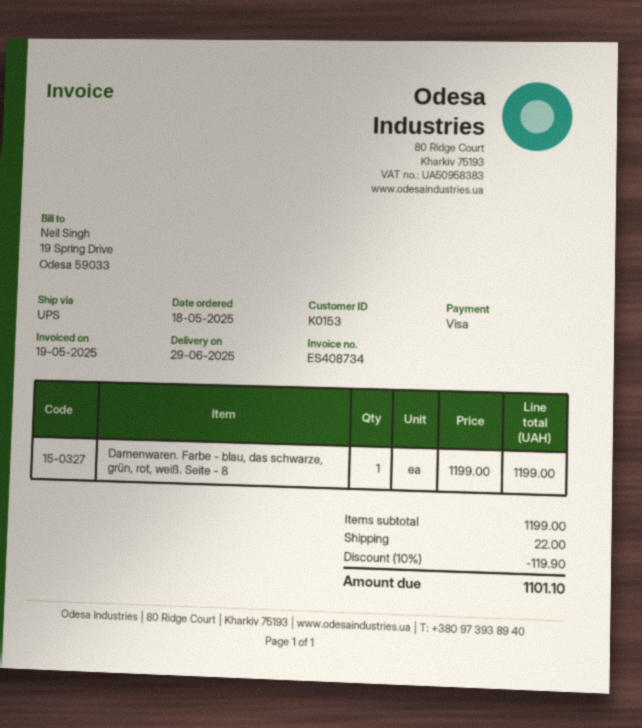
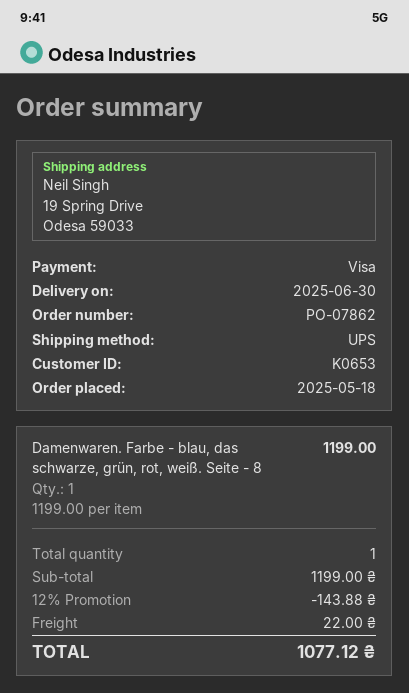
delivery date: 2025-06-29 -> 2025-06-30
customer number: K0153 -> K0653
discount: 10% = 119.90 -> 12% = 143.88
total: 1101.10 -> 1077.12

